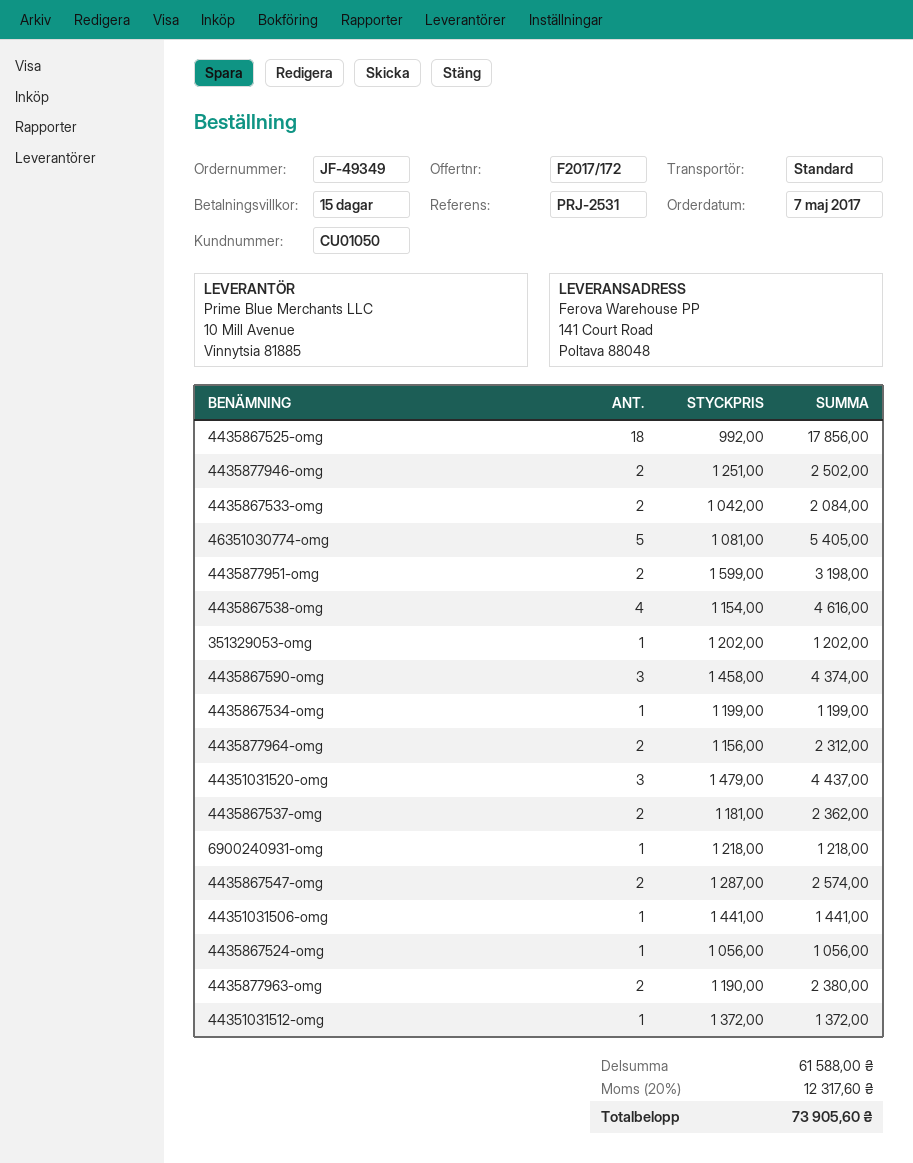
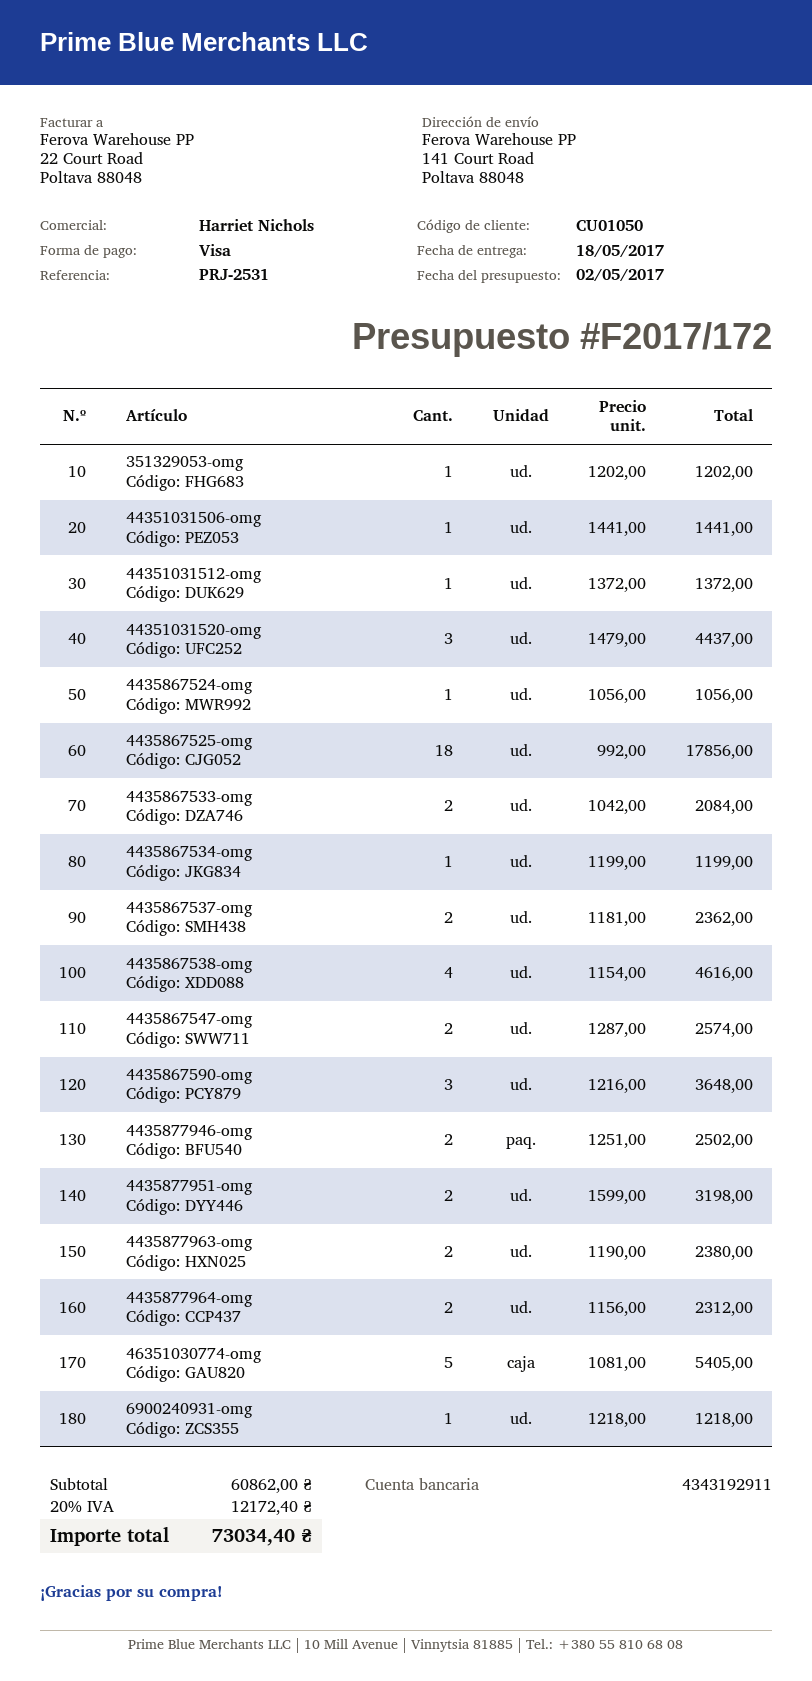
4435867590-omg: 3 x 1458.00 = 4374.00 -> 3 x 1216.00 = 3648.00
subtotal: 61588.00 -> 60862.00
tax: 20% = 12317.60 -> 20% = 12172.40
total: 73905.60 -> 73034.40

